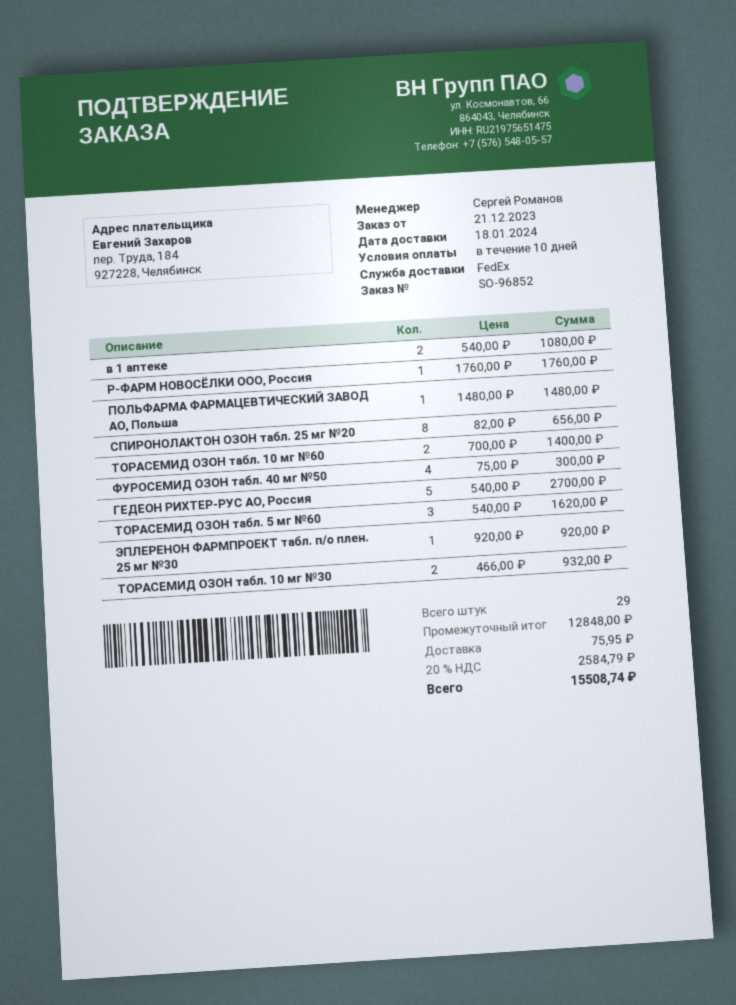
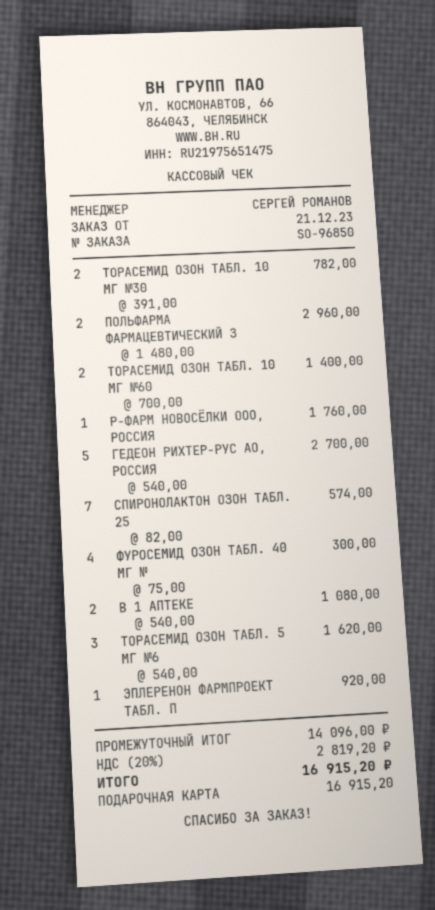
order number: SO-96852 -> SO-96850
ПОЛЬФАРМА ФАРМАЦЕВТИЧЕСКИЙ ЗАВОД АО, Польша: 1 x 1480.00 = 1480.00 -> 2 x 1480.00 = 2960.00
СПИРОНОЛАКТОН ОЗОН табл. 25 мг №20: 8 x 82.00 = 656.00 -> 7 x 82.00 = 574.00
ТОРАСЕМИД ОЗОН табл. 10 мг №30: 2 x 466.00 = 932.00 -> 2 x 391.00 = 782.00
subtotal: 12848.00 -> 14096.00
shipping: 75.95 -> none
tax: 20% = 2584.79 -> 20% = 2819.20
total: 15508.74 -> 16915.20

